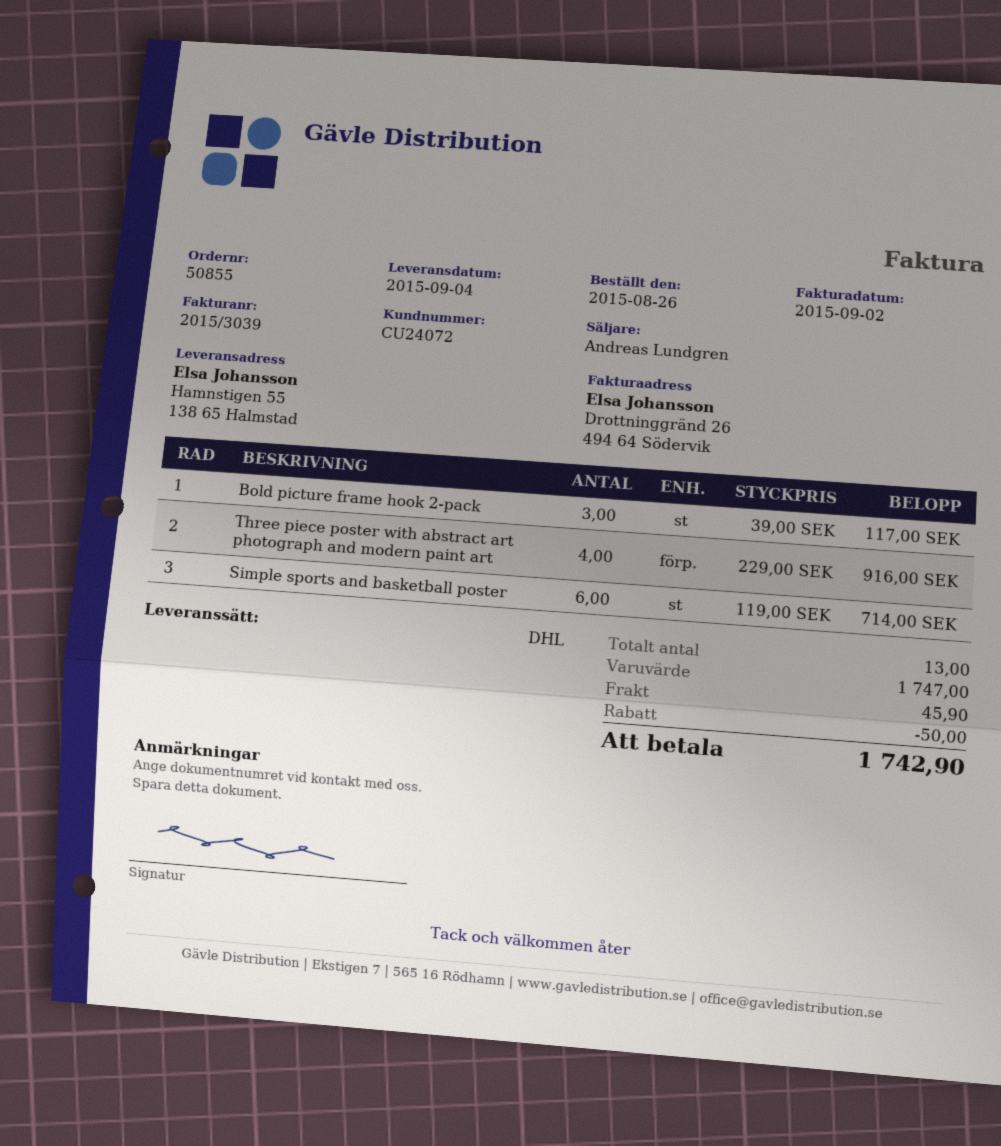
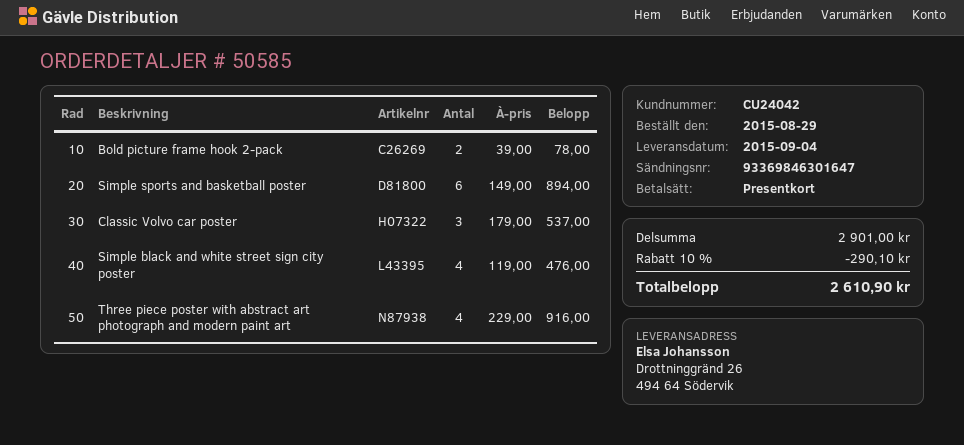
order number: 50855 -> 50585
order date: 2015-08-26 -> 2015-08-29
customer number: CU24072 -> CU24042
ship to: Hamnstigen 55, 138 65 Halmstad -> Drottninggränd 26, 494 64 Södervik
Bold picture frame hook 2-pack: 3 x 39.00 = 117.00 -> 2 x 39.00 = 78.00
Simple sports and basketball poster: 6 x 119.00 = 714.00 -> 6 x 149.00 = 894.00
Classic Volvo car poster: none -> 3 x 179.00 = 537.00
Simple black and white street sign city poster: none -> 4 x 119.00 = 476.00
subtotal: 1747.00 -> 2901.00
discount: 50.00 -> 290.10
shipping: 45.90 -> none
total: 1742.90 -> 2610.90

